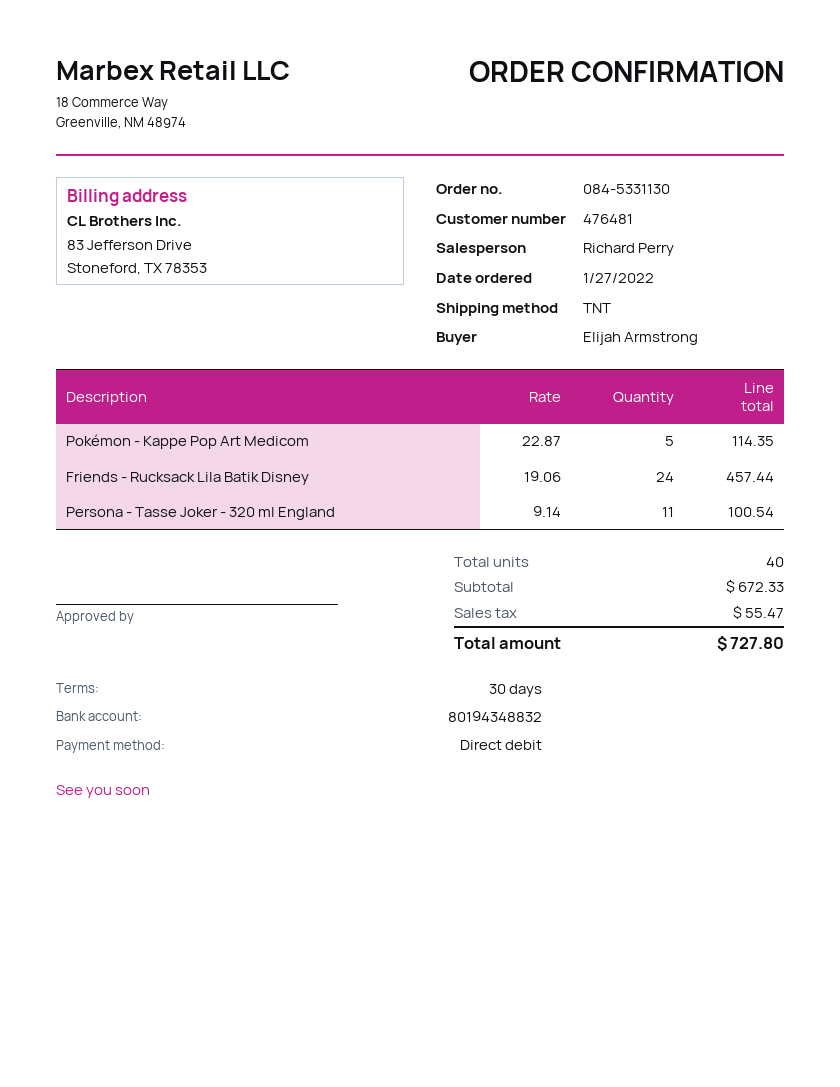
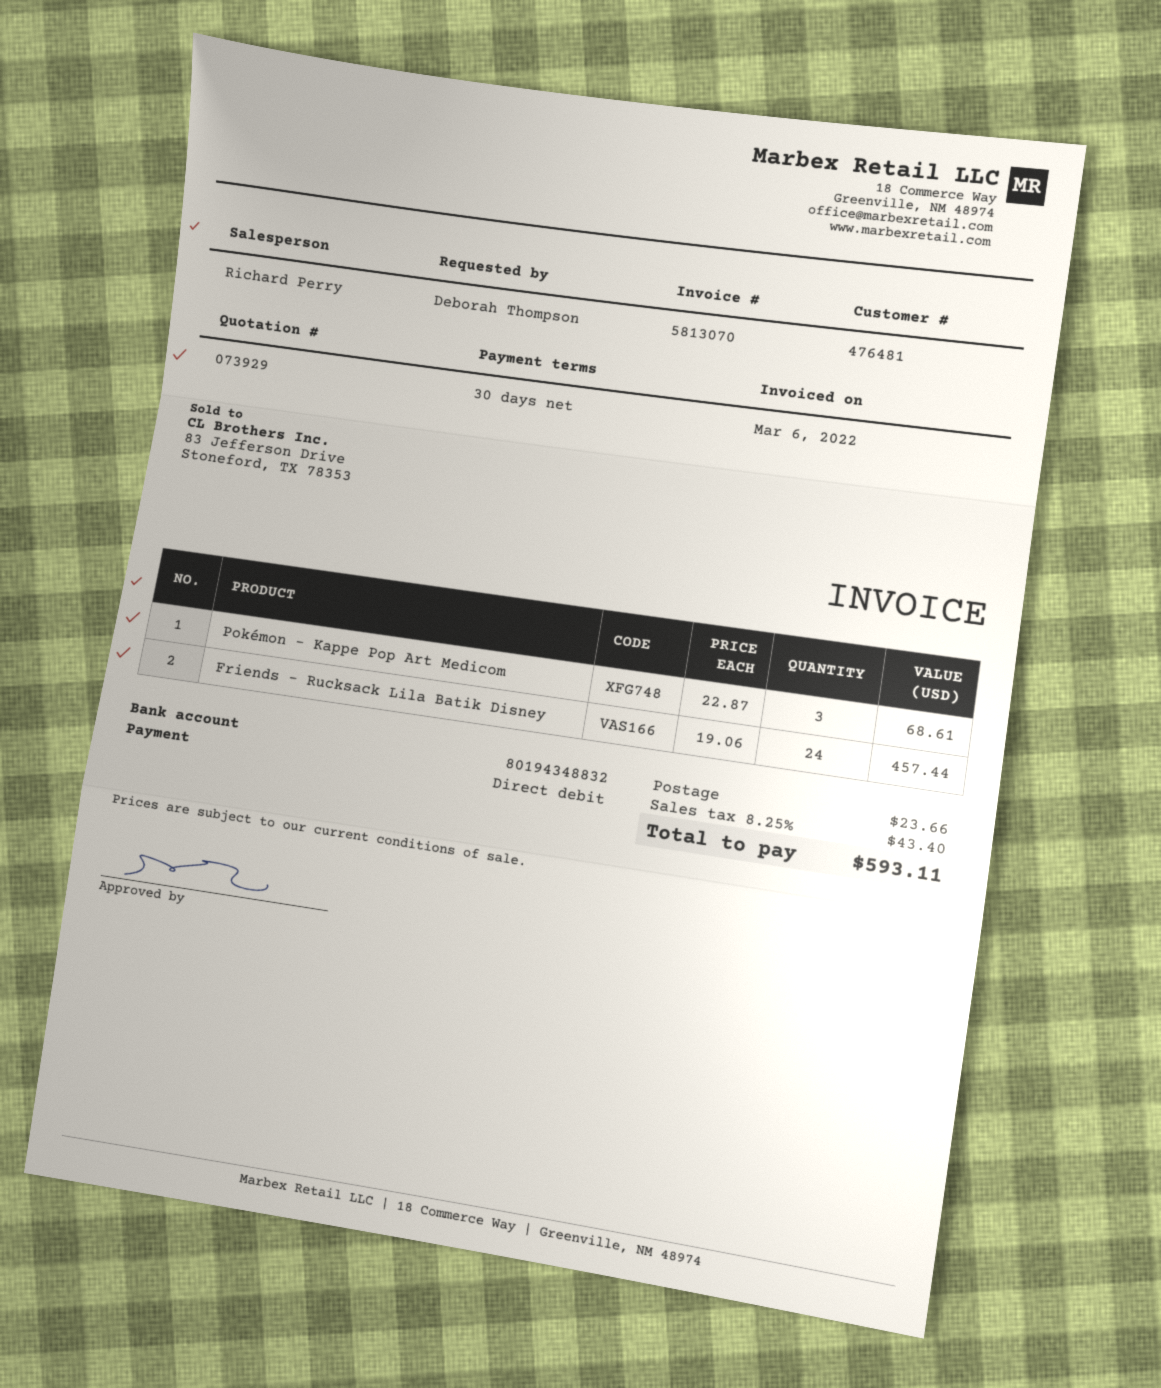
ordered by: Elijah Armstrong -> Deborah Thompson
Pokémon - Kappe Pop Art Medicom: 5 x 22.87 = 114.35 -> 3 x 22.87 = 68.61
Persona - Tasse Joker - 320 ml England: 11 x 9.14 = 100.54 -> none
shipping: none -> 23.66
tax: 55.47 -> 43.40
total: 727.80 -> 593.11

